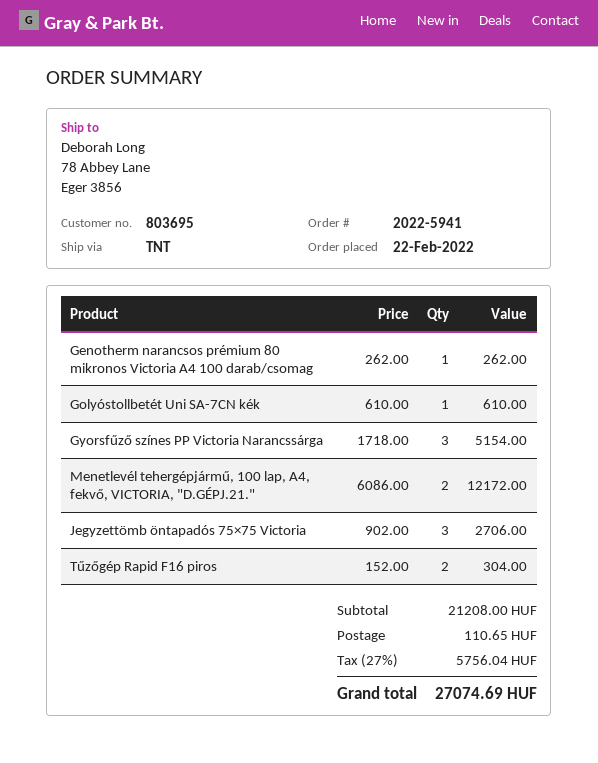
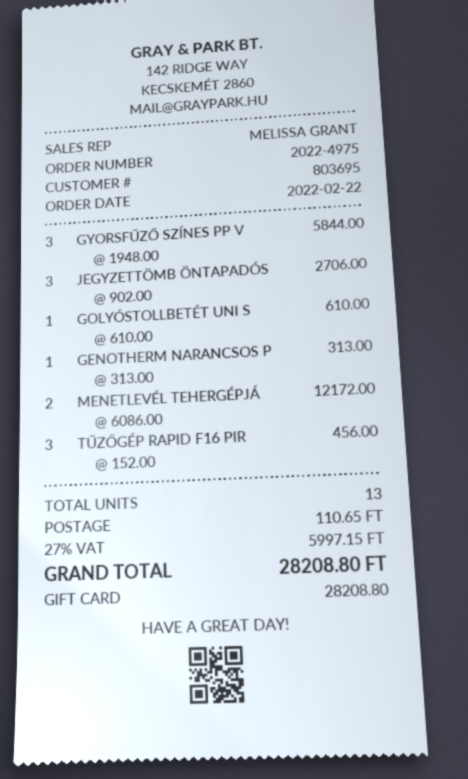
order number: 2022-5941 -> 2022-4975
Genotherm narancsos prémium 80 mikronos Victoria A4 100 darab/csomag: 1 x 262.00 = 262.00 -> 1 x 313.00 = 313.00
Gyorsfűző színes PP Victoria Narancssárga: 3 x 1718.00 = 5154.00 -> 3 x 1948.00 = 5844.00
Tűzőgép Rapid F16 piros: 2 x 152.00 = 304.00 -> 3 x 152.00 = 456.00
tax: 27% = 5756.04 -> 27% = 5997.15
total: 27074.69 -> 28208.80

